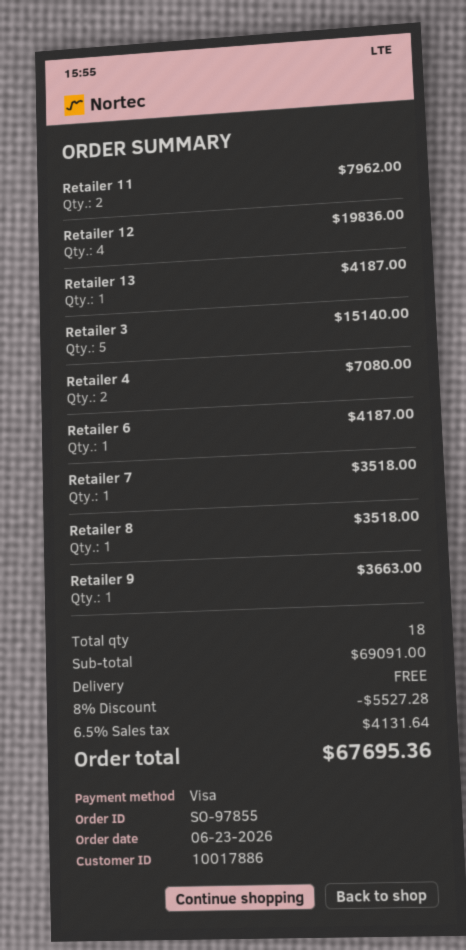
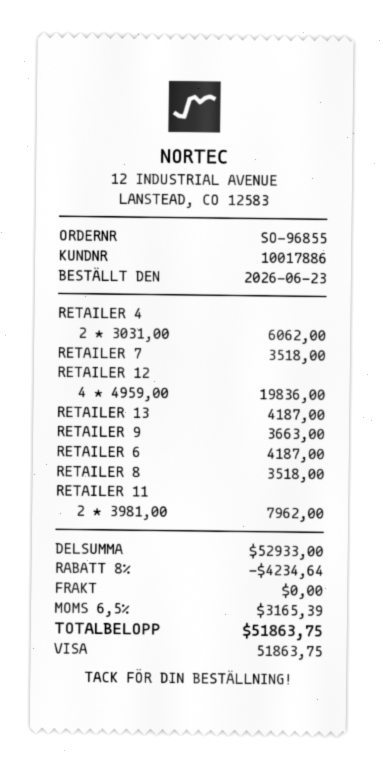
order number: SO-97855 -> SO-96855
Retailer 3: 5 for 15140.00 -> none
Retailer 4: 2 for 7080.00 -> 2 for 6062.00
subtotal: 69091.00 -> 52933.00
discount: 8% = 5527.28 -> 8% = 4234.64
tax: 6.5% = 4131.64 -> 6.5% = 3165.39
total: 67695.36 -> 51863.75

